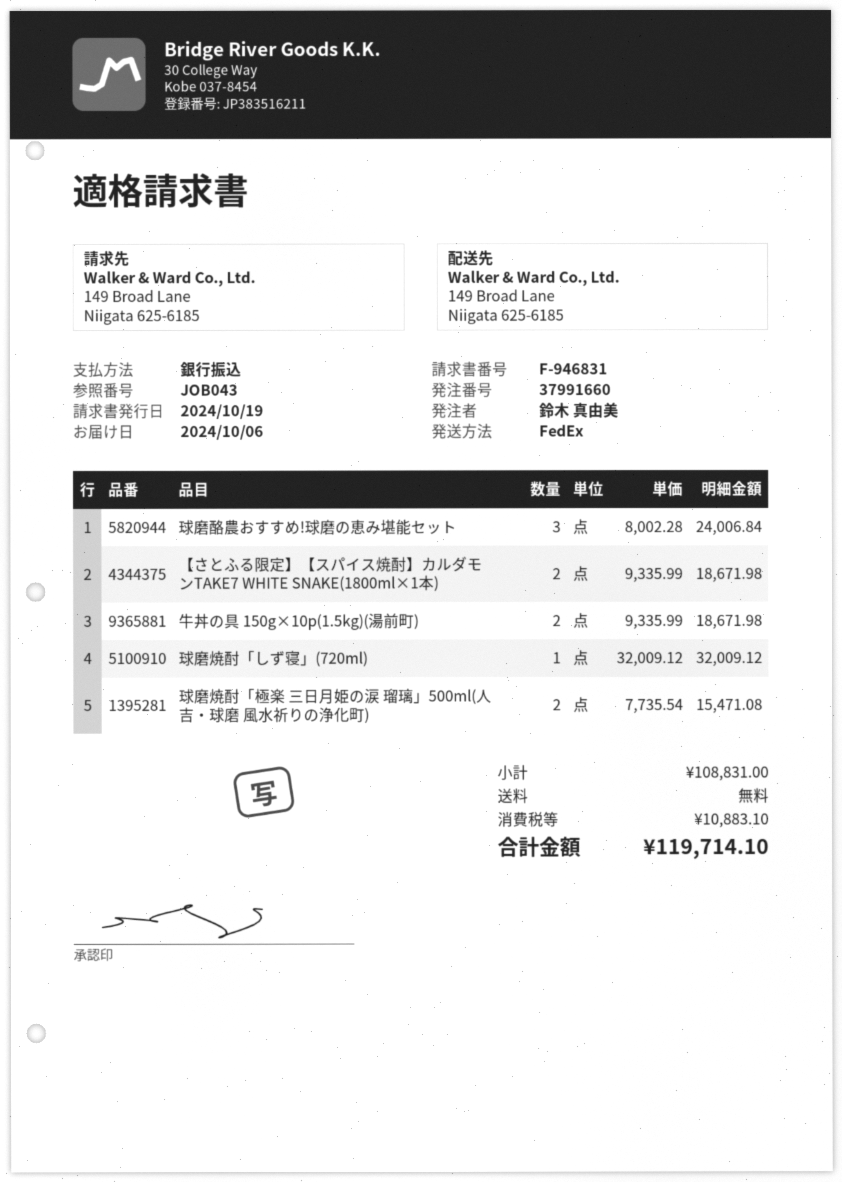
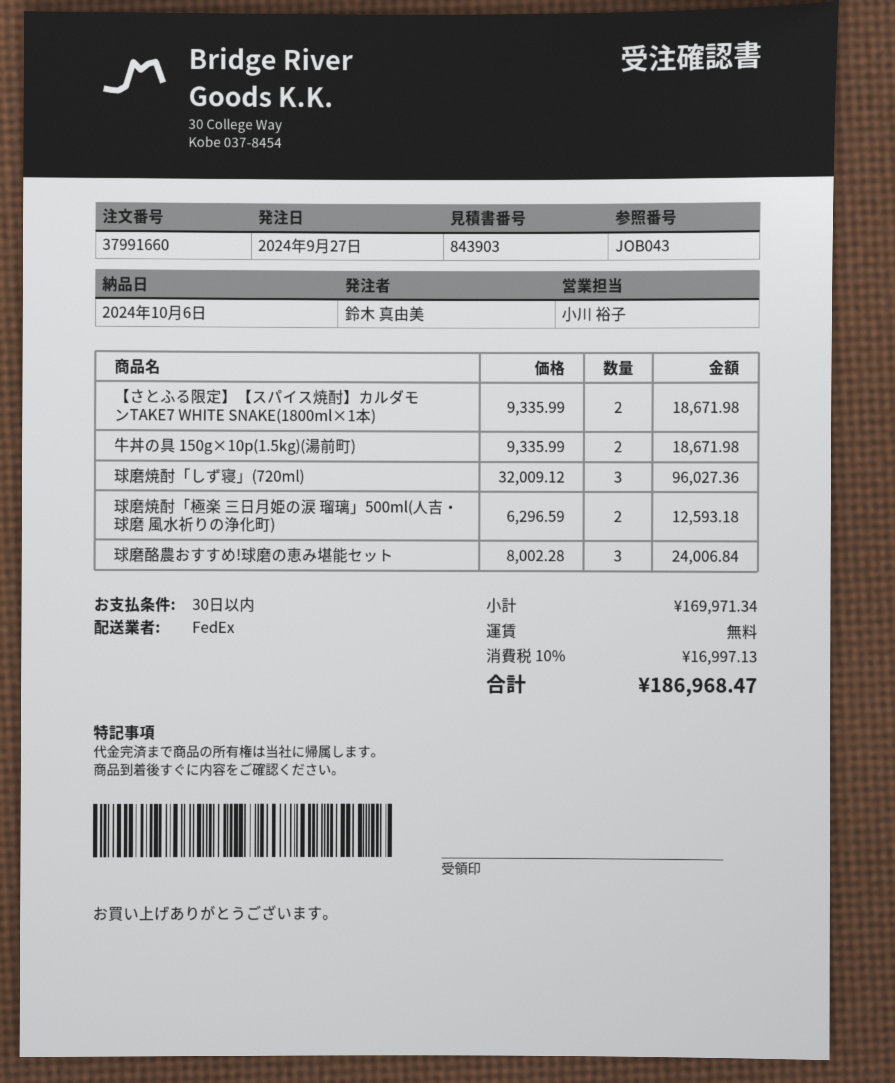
球磨焼酎「しず寝」(720ml): 1 x 32009.12 = 32009.12 -> 3 x 32009.12 = 96027.36
球磨焼酎「極楽 三日月姫の涙 瑠璃」500ml(人吉・球磨 風水祈りの浄化町): 2 x 7735.54 = 15471.08 -> 2 x 6296.59 = 12593.18
subtotal: 108831.00 -> 169971.34
tax: 10883.10 -> 16997.13
total: 119714.10 -> 186968.47

